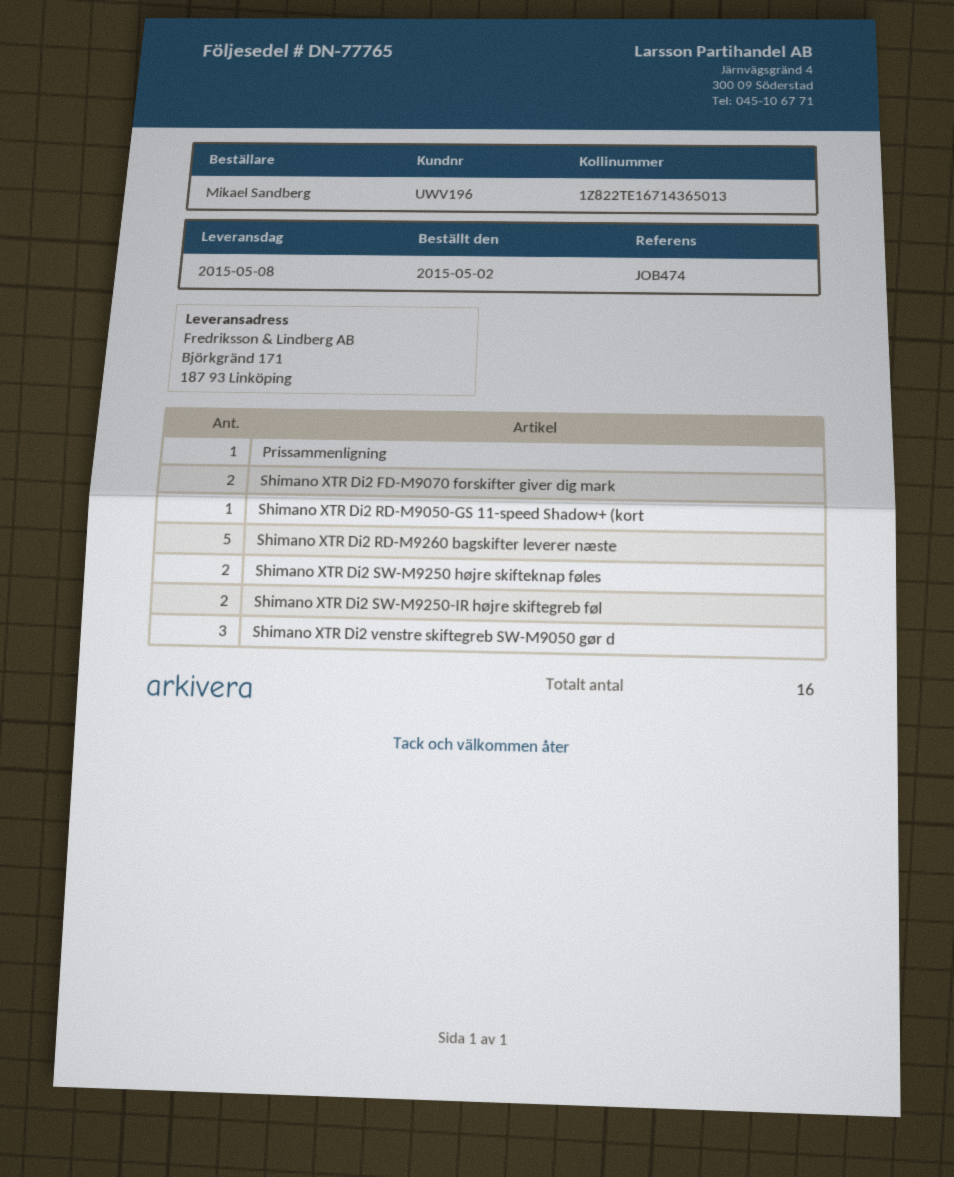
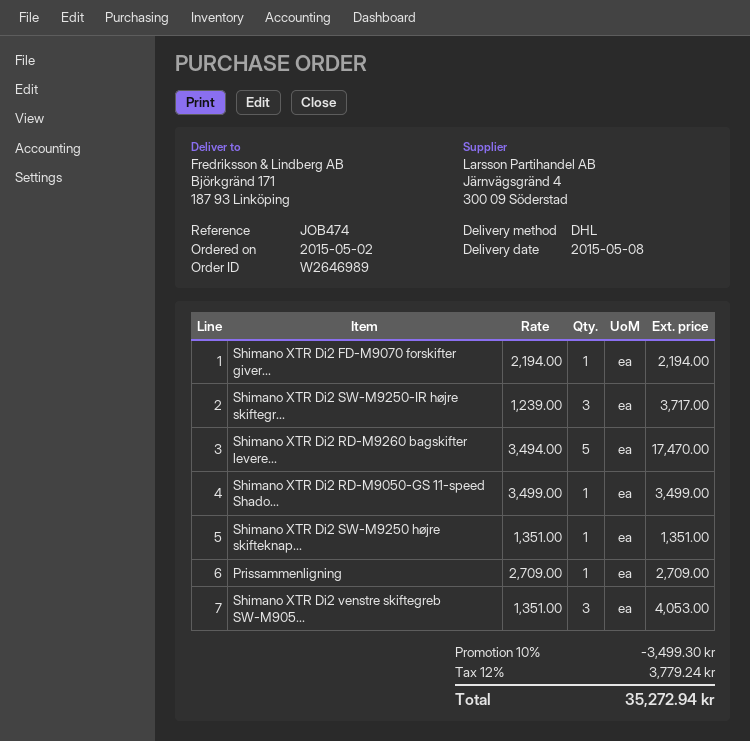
Shimano XTR Di2 FD-M9070 forskifter giver dig mark: 2 -> 1
Shimano XTR Di2 SW-M9250 højre skifteknap føles: 2 -> 1
Shimano XTR Di2 SW-M9250-IR højre skiftegreb føl: 2 -> 3

